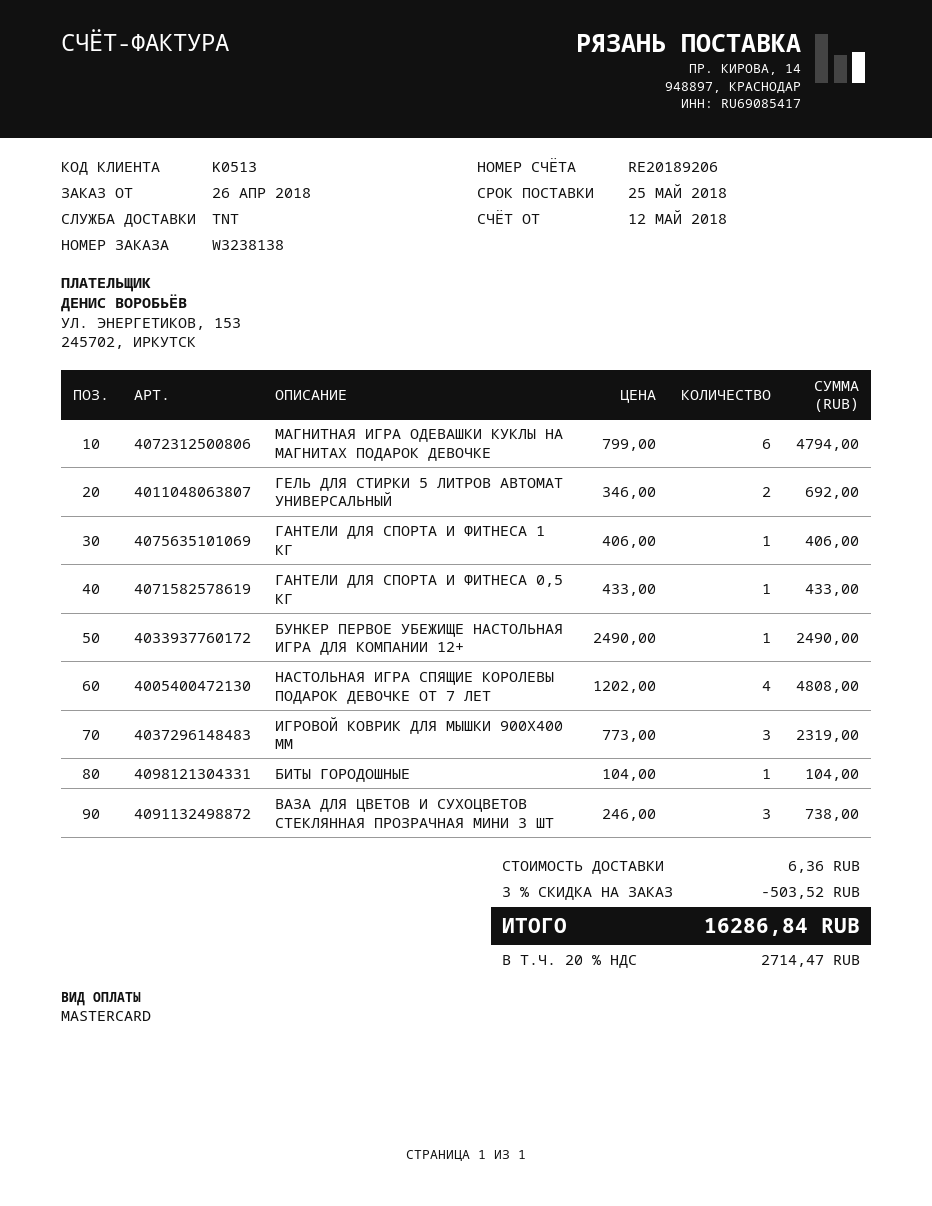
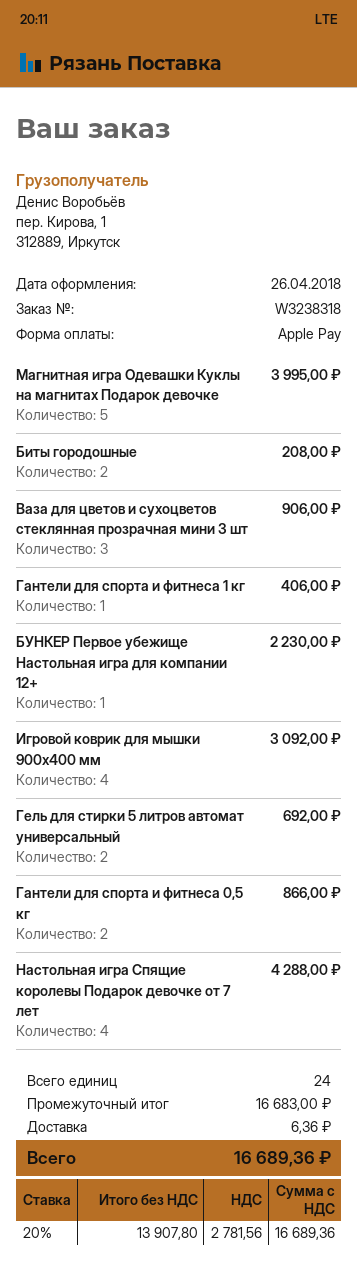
order number: W3238138 -> W3238318
payment method: Mastercard -> Apple Pay
МАГНИТНАЯ ИГРА ОДЕВАШКИ КУКЛЫ НА МАГНИТАХ ПОДАРОК ДЕВОЧКЕ: 6 for 4794.00 -> 5 for 3995.00
ГАНТЕЛИ ДЛЯ СПОРТА И ФИТНЕСА 0,5 КГ: 1 for 433.00 -> 2 for 866.00
БУНКЕР ПЕРВОЕ УБЕЖИЩЕ НАСТОЛЬНАЯ ИГРА ДЛЯ КОМПАНИИ 12+: 1 for 2490.00 -> 1 for 2230.00
НАСТОЛЬНАЯ ИГРА СПЯЩИЕ КОРОЛЕВЫ ПОДАРОК ДЕВОЧКЕ ОТ 7 ЛЕТ: 4 for 4808.00 -> 4 for 4288.00
ИГРОВОЙ КОВРИК ДЛЯ МЫШКИ 900Х400 ММ: 3 for 2319.00 -> 4 for 3092.00
БИТЫ ГОРОДОШНЫЕ: 1 for 104.00 -> 2 for 208.00
ВАЗА ДЛЯ ЦВЕТОВ И СУХОЦВЕТОВ СТЕКЛЯННАЯ ПРОЗРАЧНАЯ МИНИ 3 ШТ: 3 for 738.00 -> 3 for 906.00
discount: 3% = 503.52 -> none
tax: 20% = 2714.47 -> 20% = 2781.56
total: 16286.84 -> 16689.36

